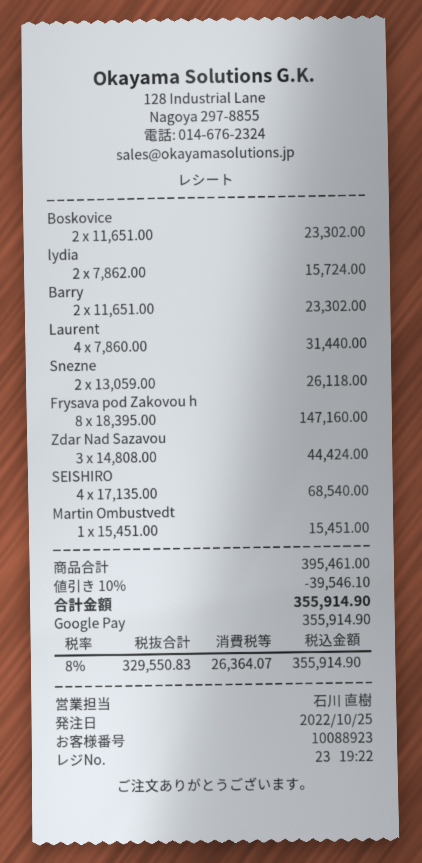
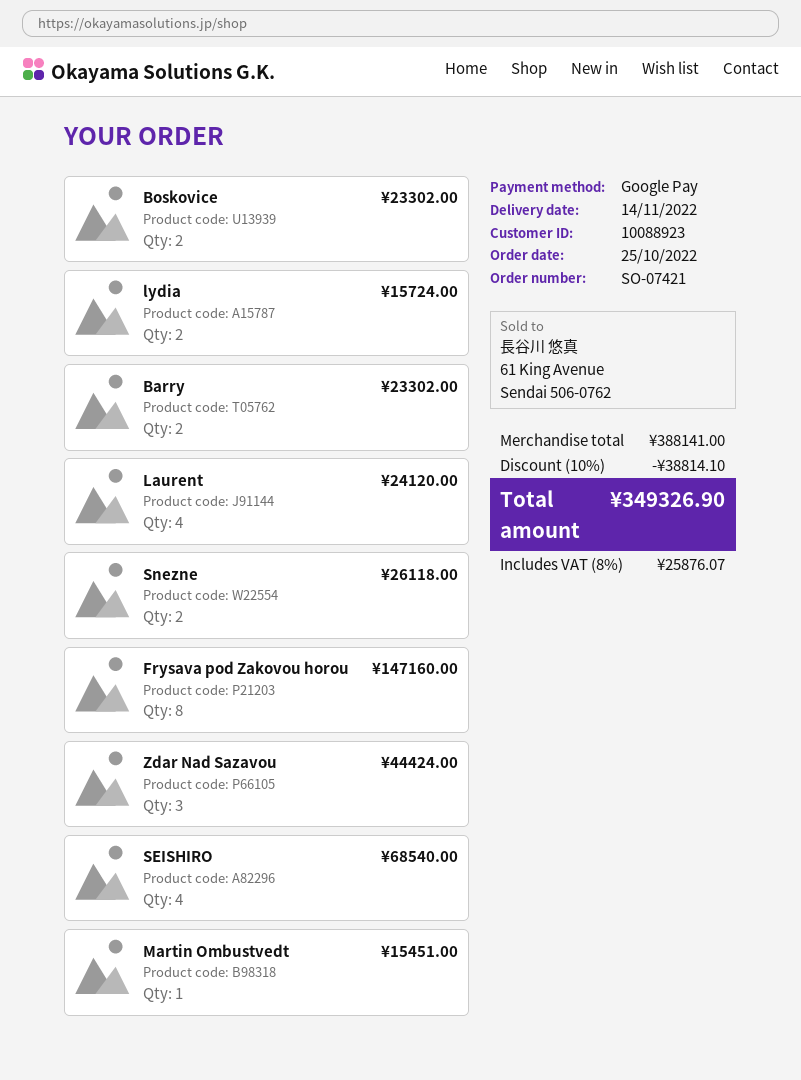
Laurent: 4 for 31440.00 -> 4 for 24120.00
subtotal: 395461.00 -> 388141.00
discount: 10% = 39546.10 -> 10% = 38814.10
tax: 8% = 26364.07 -> 8% = 25876.07
total: 355914.90 -> 349326.90

